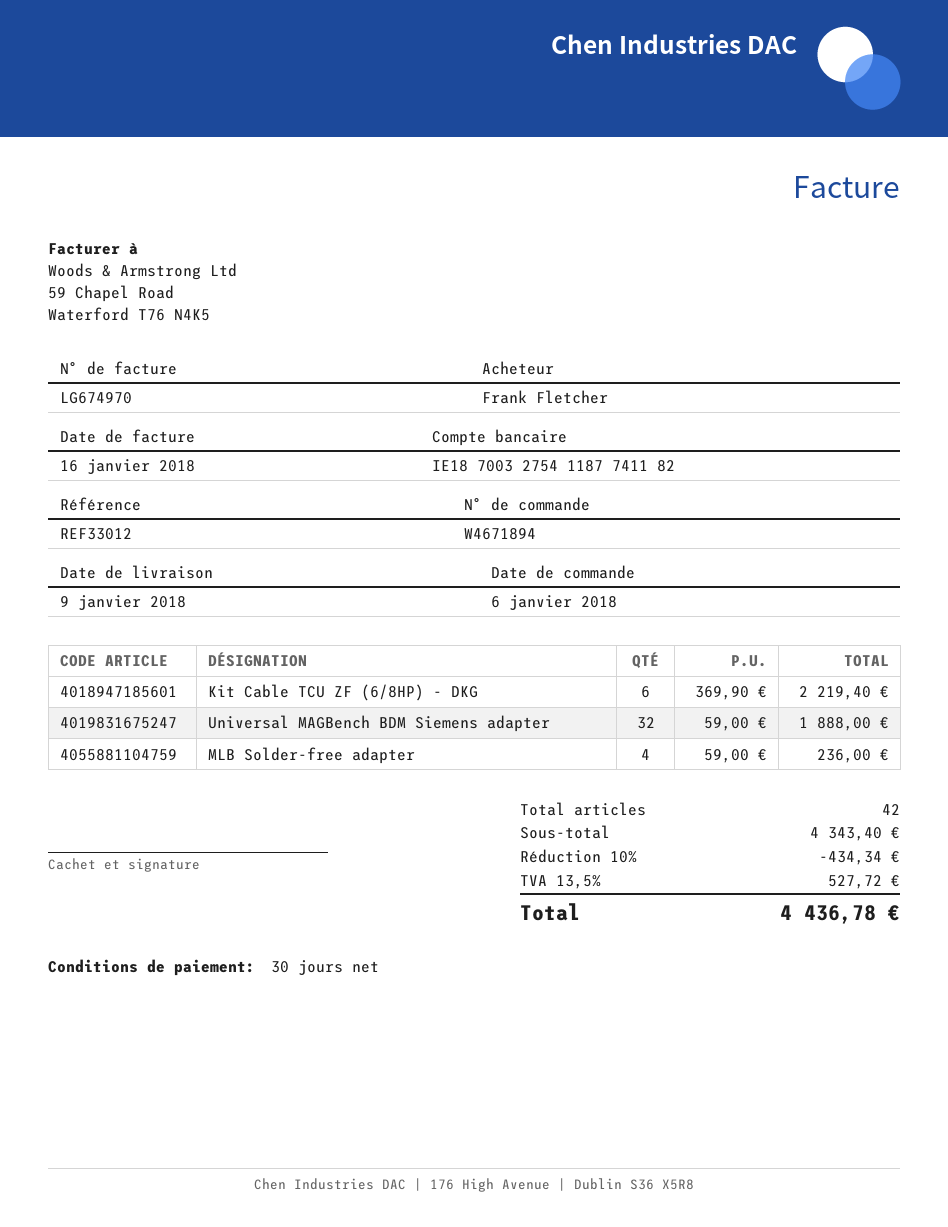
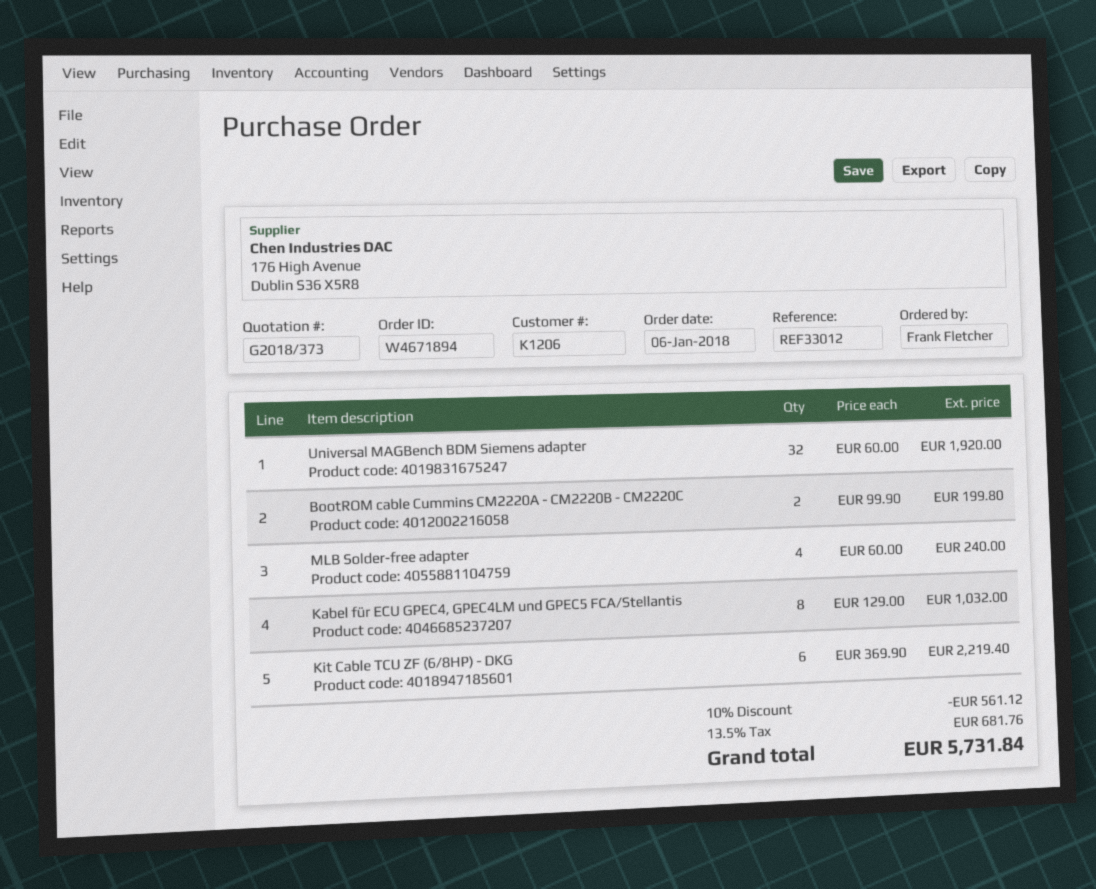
Universal MAGBench BDM Siemens adapter: 32 x 59.00 = 1888.00 -> 32 x 60.00 = 1920.00
MLB Solder-free adapter: 4 x 59.00 = 236.00 -> 4 x 60.00 = 240.00
BootROM cable Cummins CM2220A - CM2220B - CM2220C: none -> 2 x 99.90 = 199.80
Kabel für ECU GPEC4, GPEC4LM und GPEC5 FCA/Stellantis: none -> 8 x 129.00 = 1032.00
discount: 10% = 434.34 -> 10% = 561.12
tax: 13.5% = 527.72 -> 13.5% = 681.76
total: 4436.78 -> 5731.84

